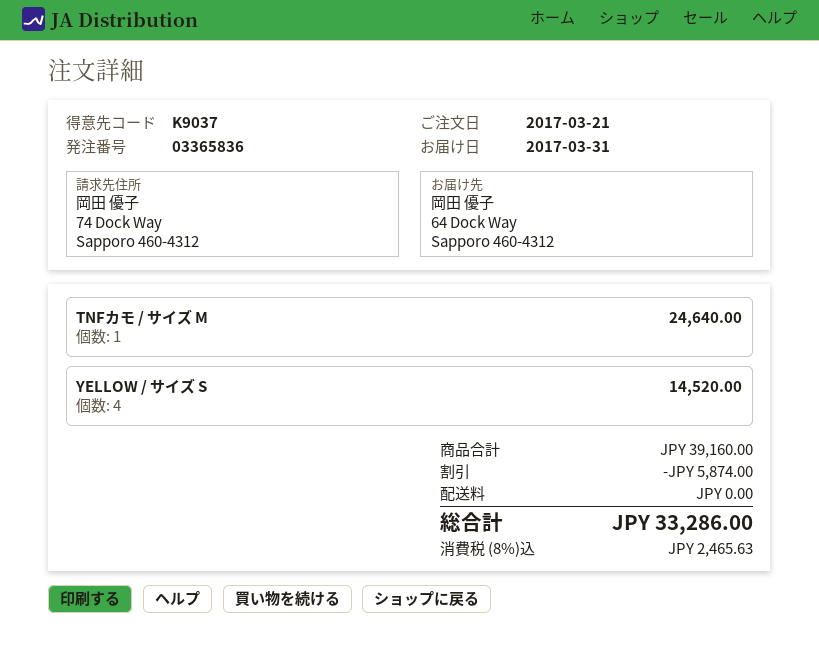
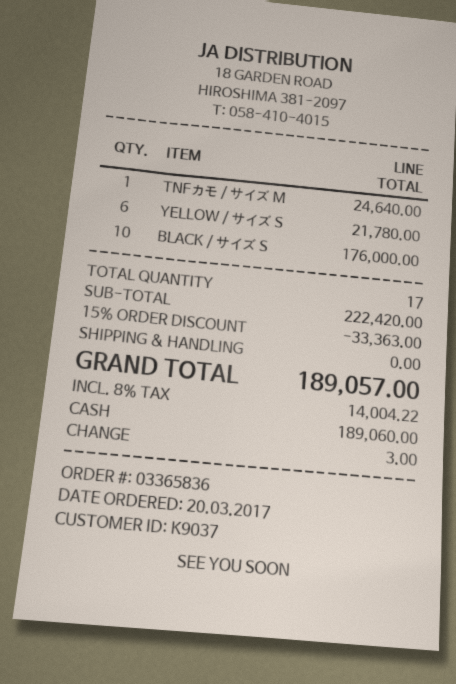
order date: 2017-03-21 -> 2017-03-20
YELLOW / サイズ S: 4 for 14520.00 -> 6 for 21780.00
BLACK / サイズ S: none -> 10 for 176000.00
subtotal: 39160.00 -> 222420.00
discount: 5874.00 -> 33363.00
tax: 8% = 2465.63 -> 8% = 14004.22
total: 33286.00 -> 189057.00

